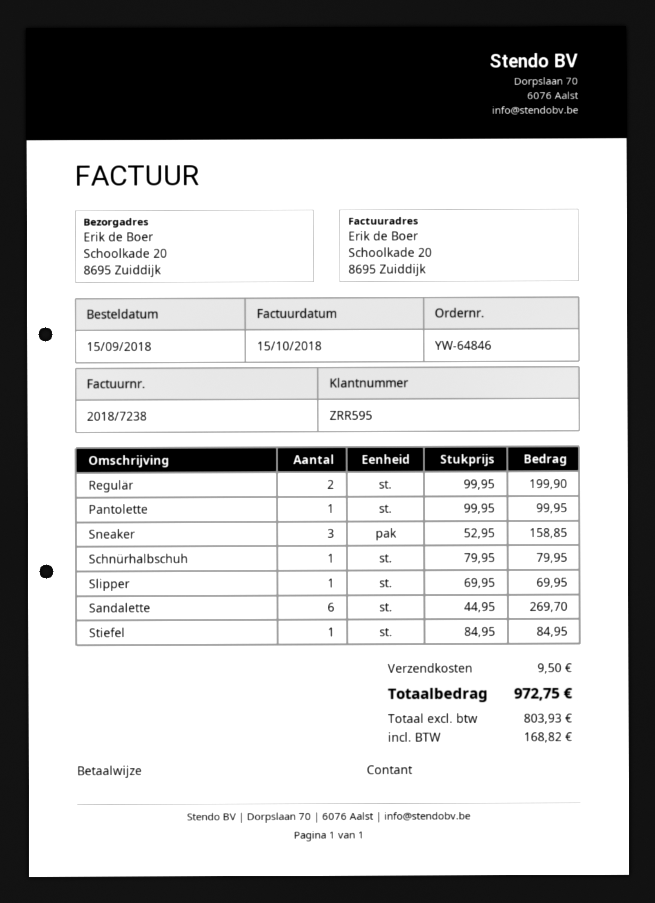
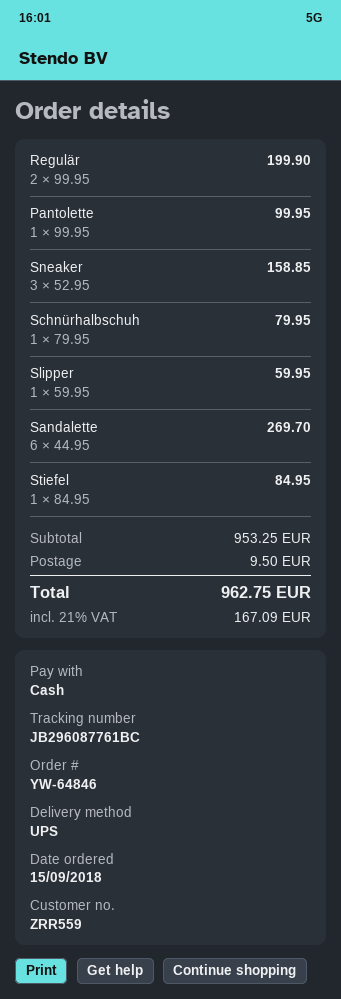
customer number: ZRR595 -> ZRR559
Slipper: 1 x 69.95 = 69.95 -> 1 x 59.95 = 59.95
tax: 168.82 -> 167.09
total: 972.75 -> 962.75

